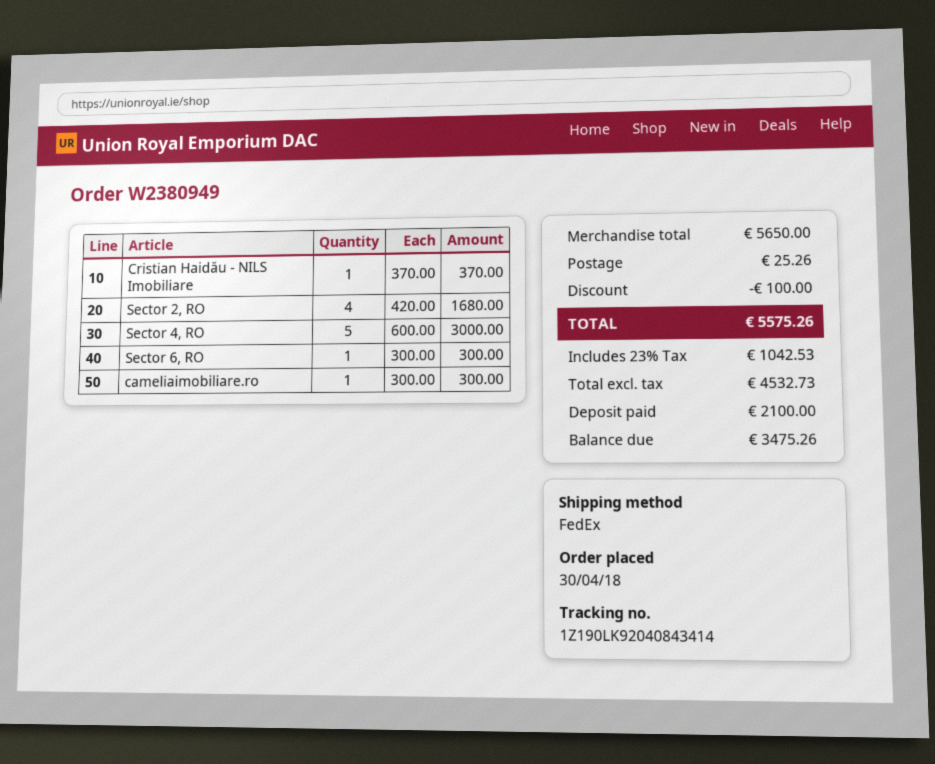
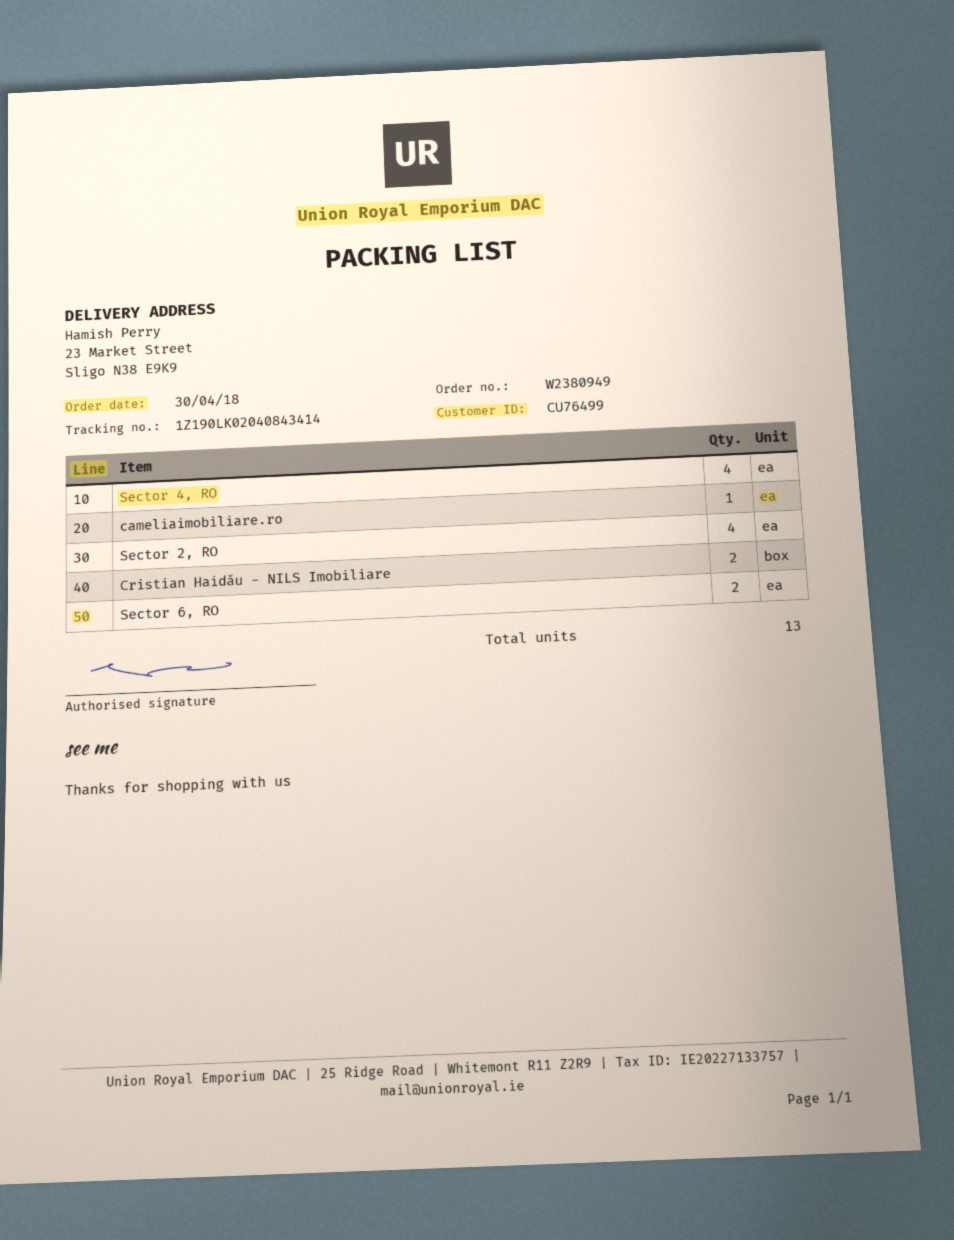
tracking number: 1Z190LK92040843414 -> 1Z190LK02040843414
Cristian Haidău - NILS Imobiliare: 1 -> 2
Sector 4, RO: 5 -> 4
Sector 6, RO: 1 -> 2

